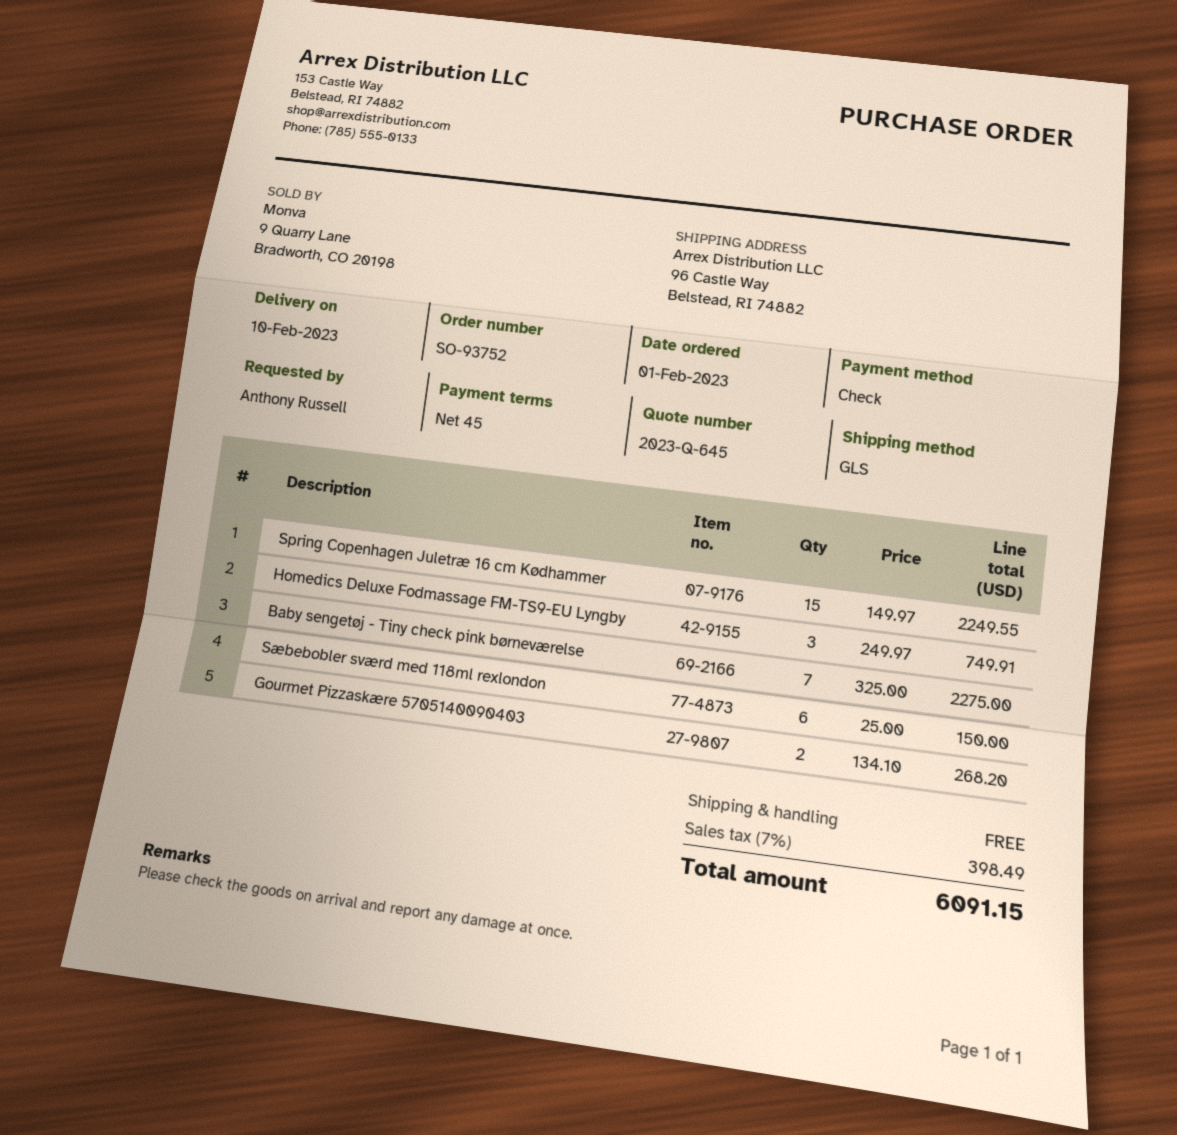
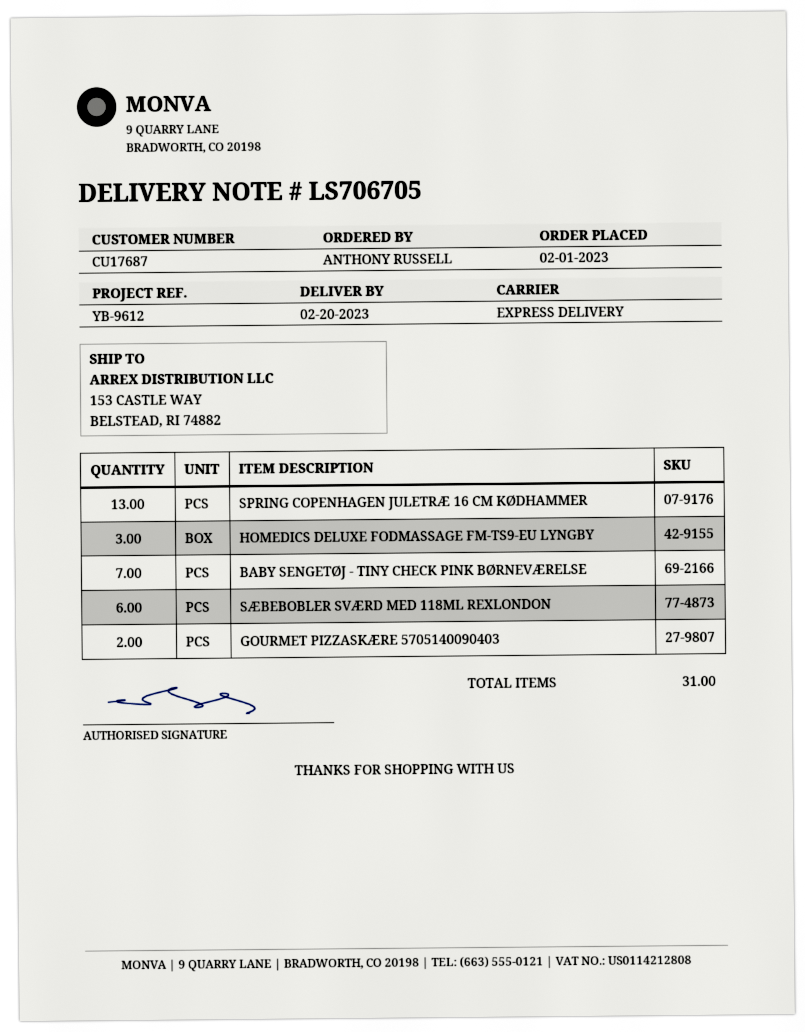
delivery date: 2023-02-10 -> 2023-02-20
shipping method: GLS -> express
ship to: 96 Castle Way, Belstead, RI 74882 -> 153 CASTLE WAY, BELSTEAD, RI 74882
Spring Copenhagen Juletræ 16 cm Kødhammer: 15 -> 13

